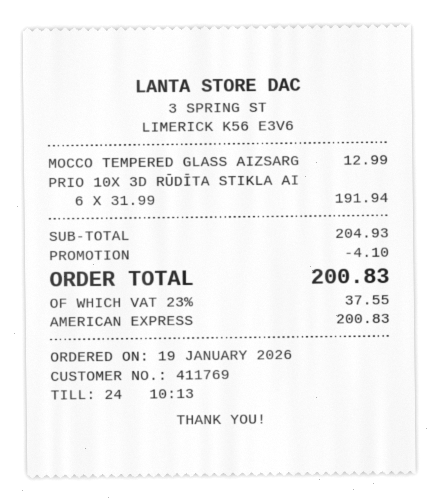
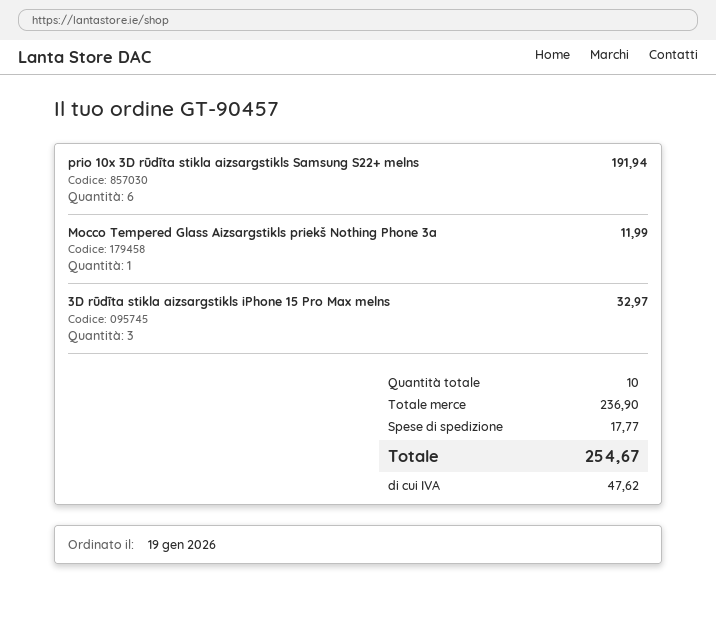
MOCCO TEMPERED GLASS AIZSARG: 1 for 12.99 -> 1 for 11.99
3D rūdīta stikla aizsargstikls iPhone 15 Pro Max melns: none -> 3 for 32.97
subtotal: 204.93 -> 236.90
discount: 4.10 -> none
shipping: none -> 17.77
tax: 37.55 -> 47.62
total: 200.83 -> 254.67

